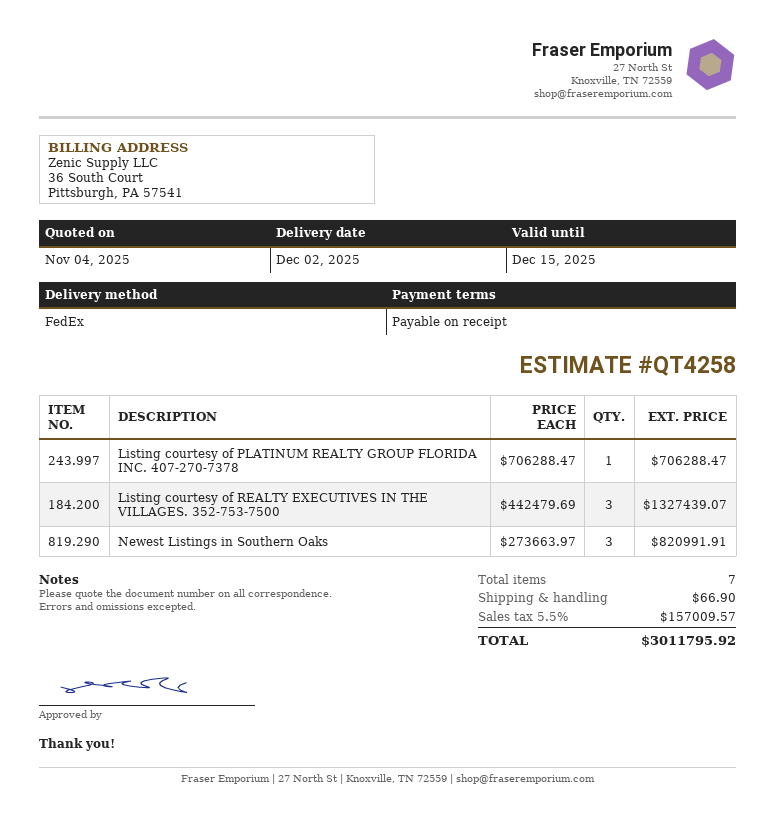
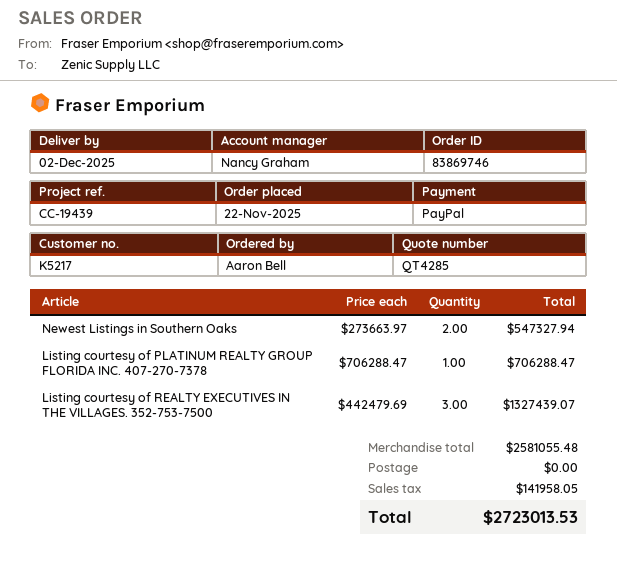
quote number: QT4258 -> QT4285
Newest Listings in Southern Oaks: 3 x 273663.97 = 820991.91 -> 2 x 273663.97 = 547327.94
shipping: 66.90 -> 0.00
tax: 157009.57 -> 141958.05
total: 3011795.92 -> 2723013.53

